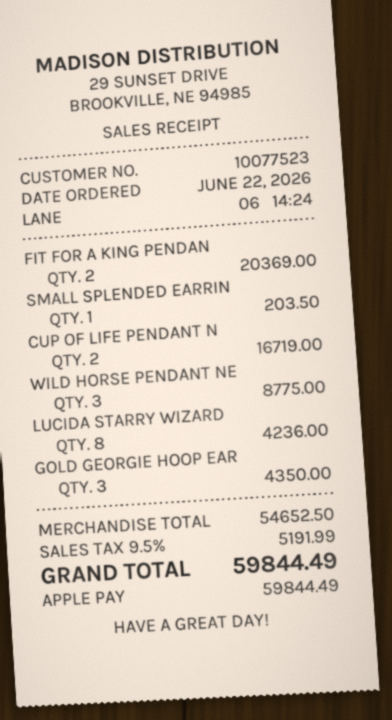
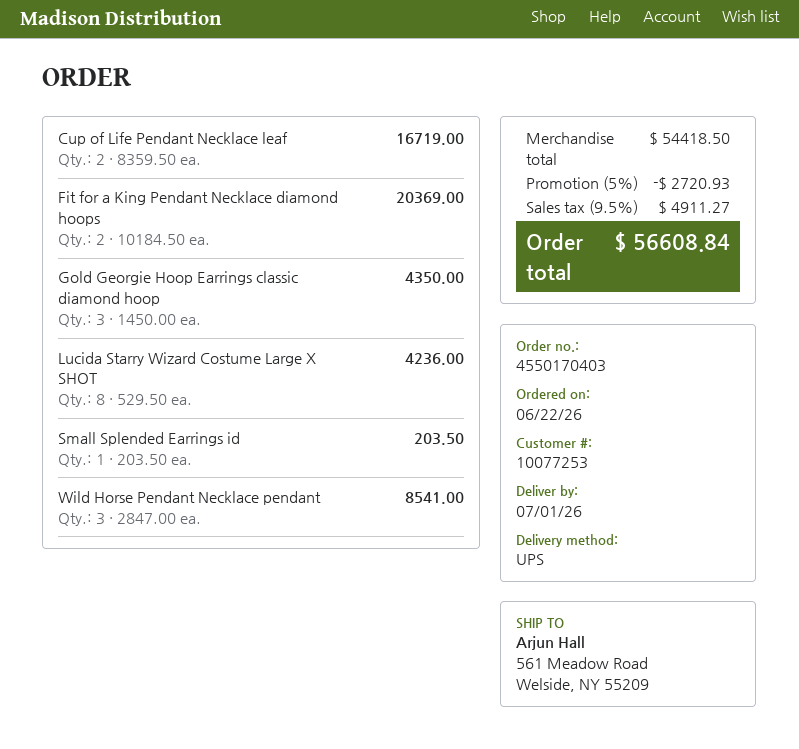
customer number: 10077523 -> 10077253
WILD HORSE PENDANT NE: 3 for 8775.00 -> 3 for 8541.00
subtotal: 54652.50 -> 54418.50
discount: none -> 5% = 2720.93
tax: 9.5% = 5191.99 -> 9.5% = 4911.27
total: 59844.49 -> 56608.84

